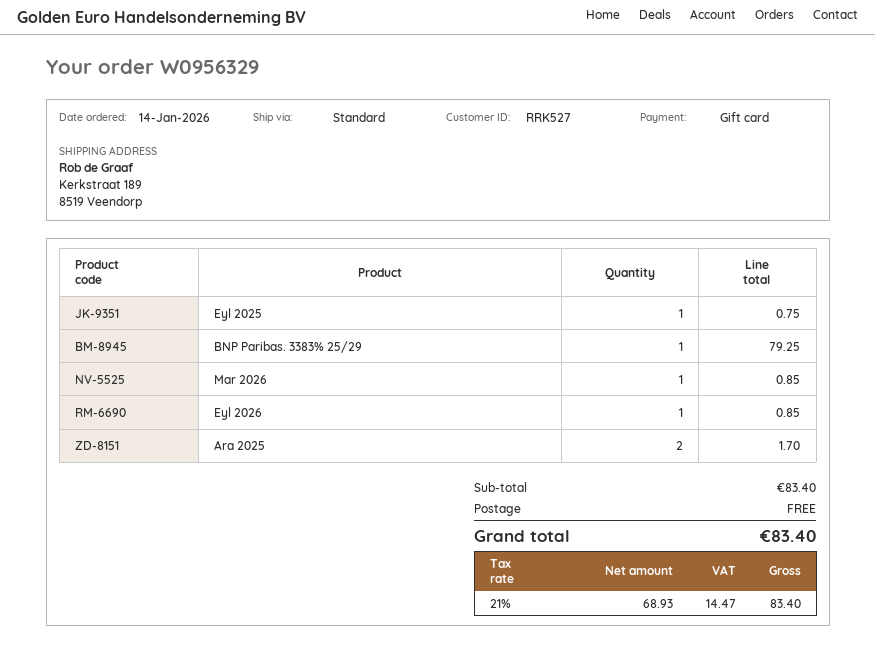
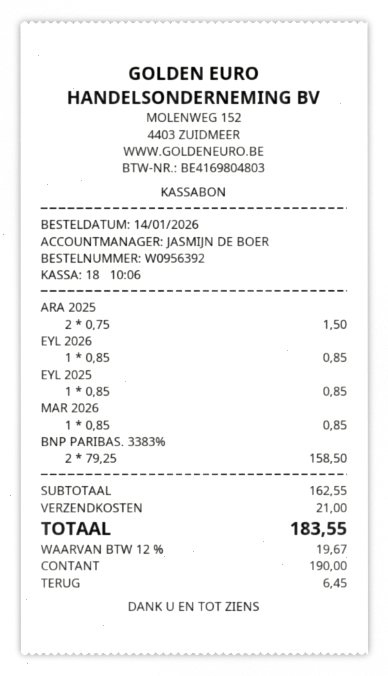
order number: W0956329 -> W0956392
payment method: gift card -> cash
Eyl 2025: 1 for 0.75 -> 1 for 0.85
BNP Paribas. 3383% 25/29: 1 for 79.25 -> 2 for 158.50
Ara 2025: 2 for 1.70 -> 2 for 1.50
subtotal: 83.40 -> 162.55
shipping: 0.00 -> 21.00
tax: 21% = 14.47 -> 12% = 19.67
total: 83.40 -> 183.55

